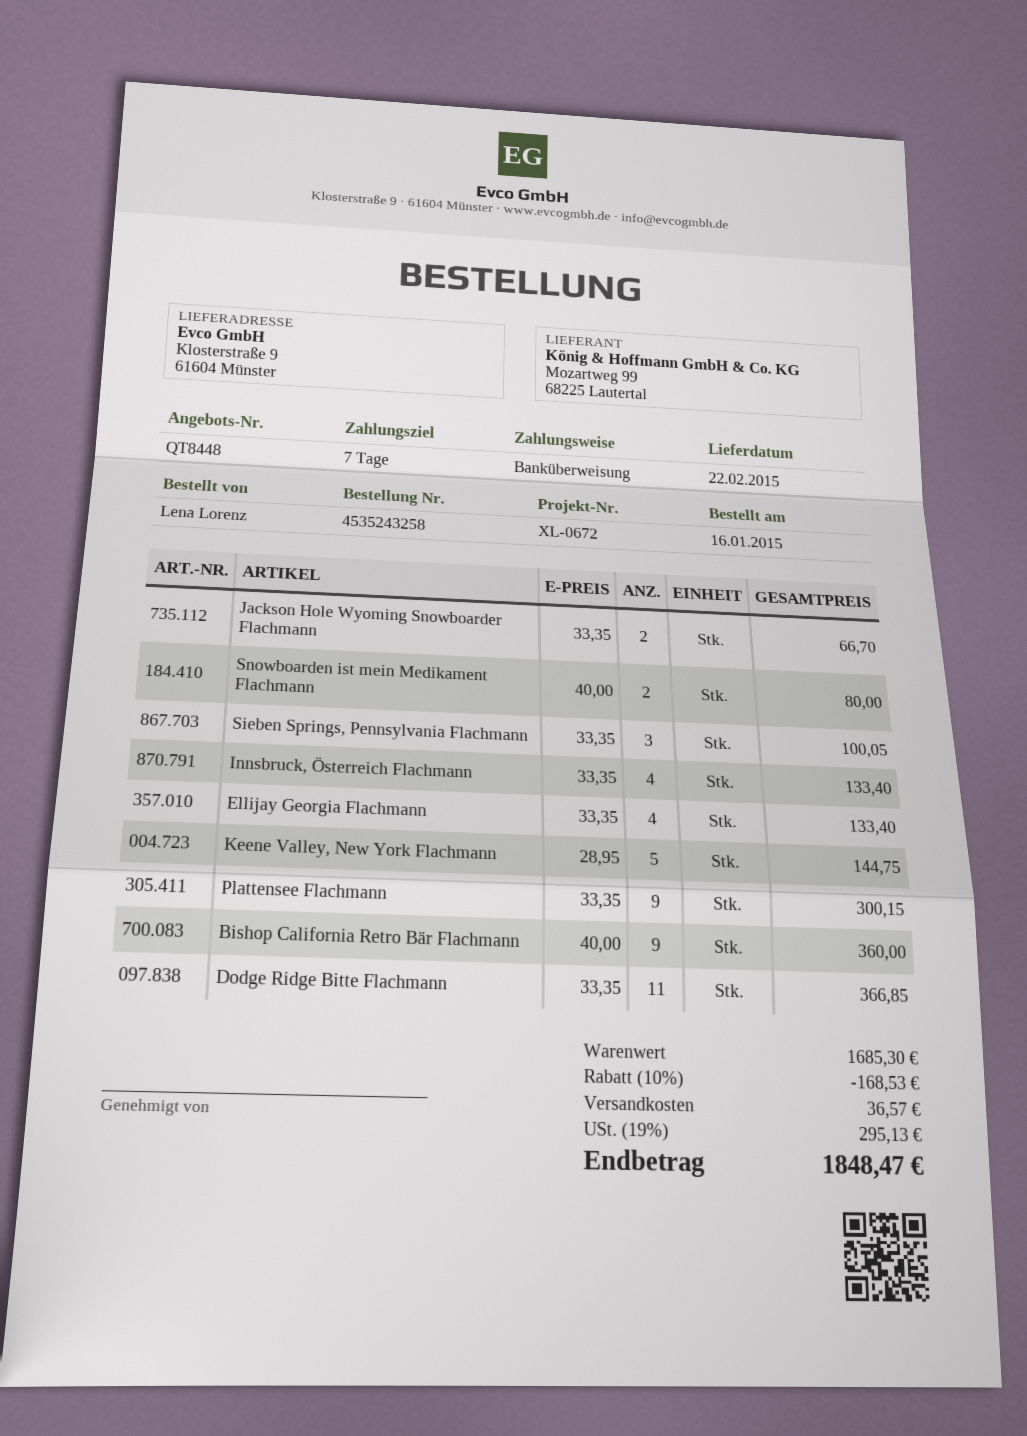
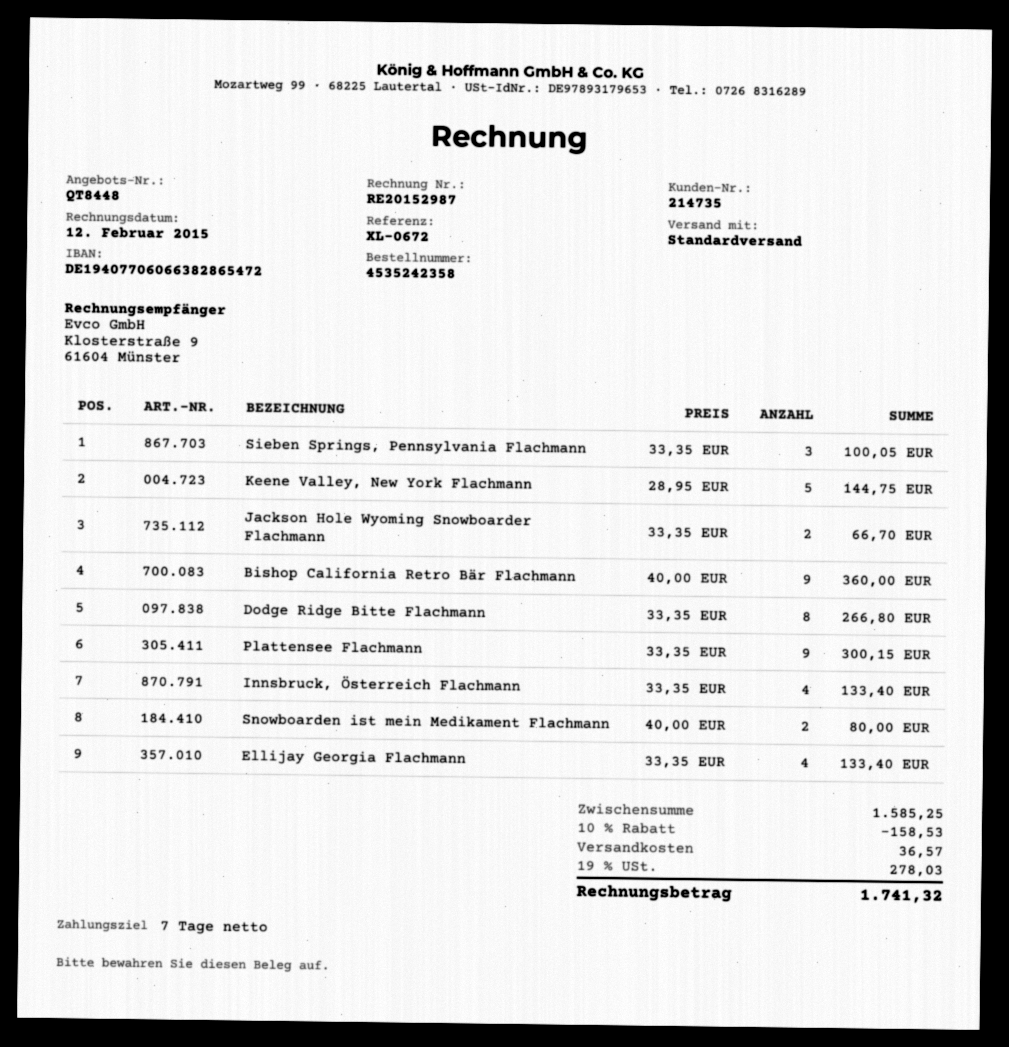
order number: 4535243258 -> 4535242358
Dodge Ridge Bitte Flachmann: 11 x 33.35 = 366.85 -> 8 x 33.35 = 266.80
subtotal: 1685.30 -> 1585.25
discount: 10% = 168.53 -> 10% = 158.53
tax: 19% = 295.13 -> 19% = 278.03
total: 1848.47 -> 1741.32

